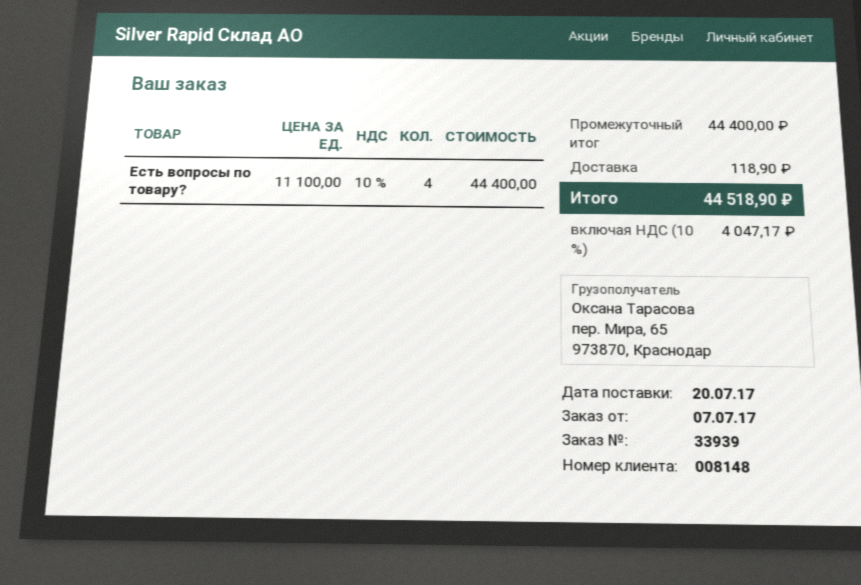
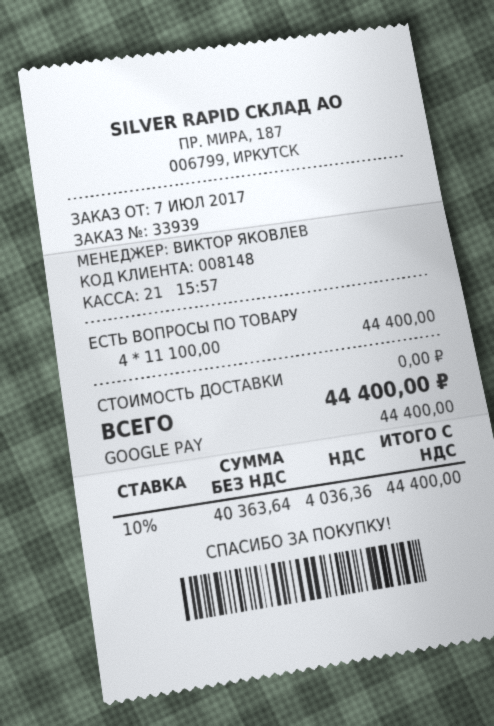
shipping: 118.90 -> 0.00
tax: 10% = 4047.17 -> 10% = 4036.36
total: 44518.90 -> 44400.00

